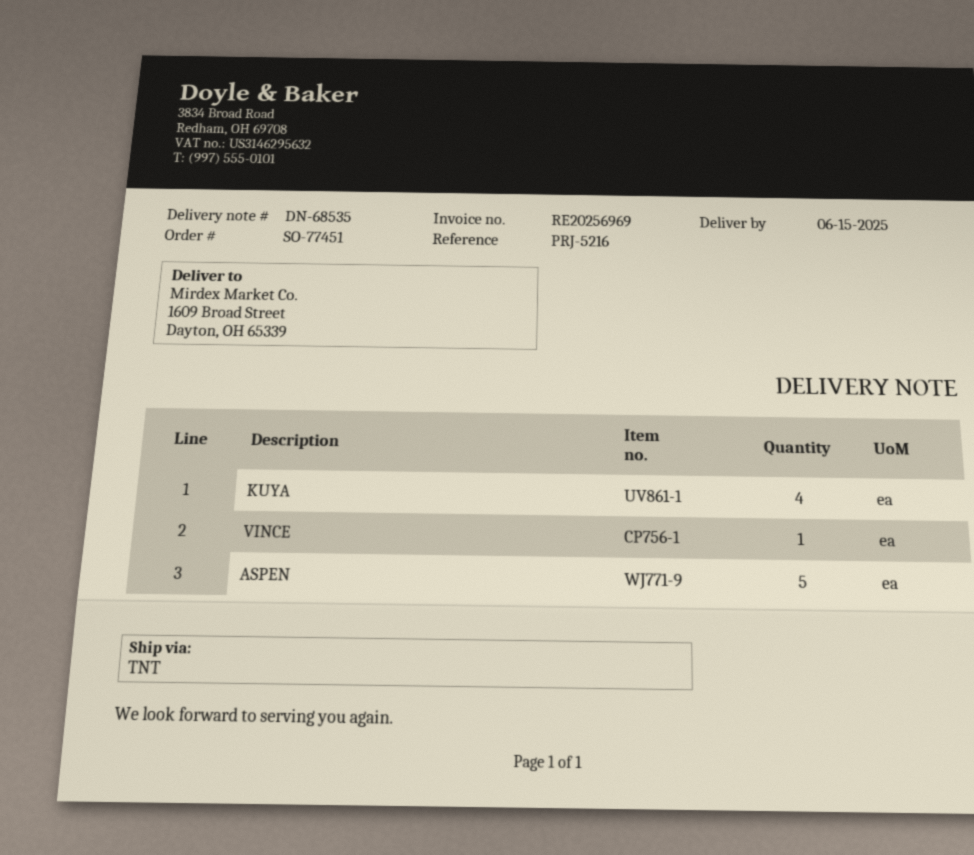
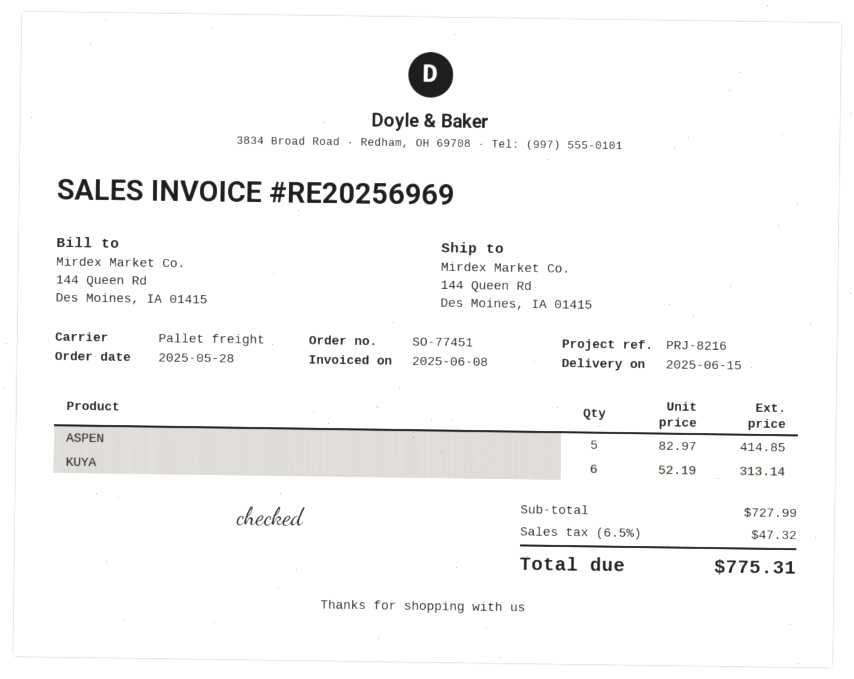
reference: PRJ-5216 -> PRJ-8216
shipping method: TNT -> pallet freight
ship to: 1609 Broad Street, Dayton, OH 65339 -> 144 Queen Rd, Des Moines, IA 01415
KUYA: 4 -> 6
VINCE: 1 -> none

